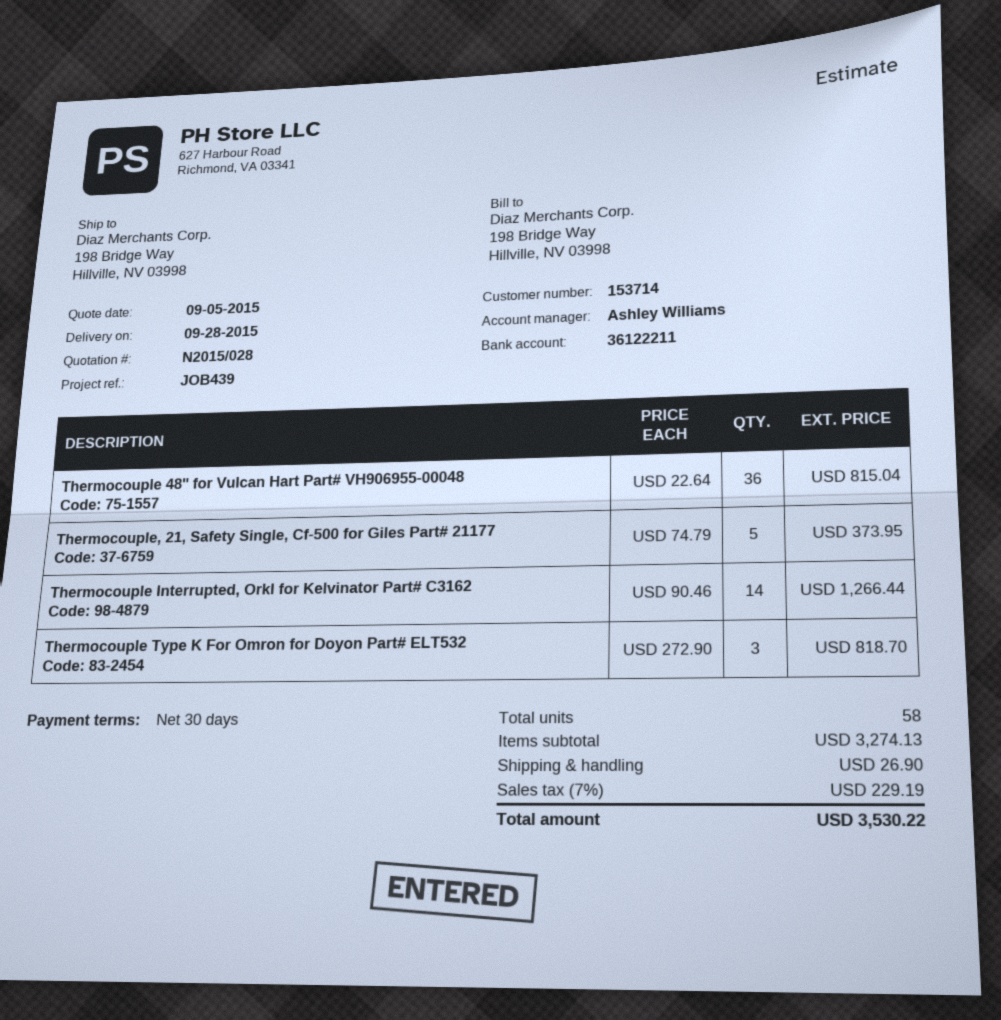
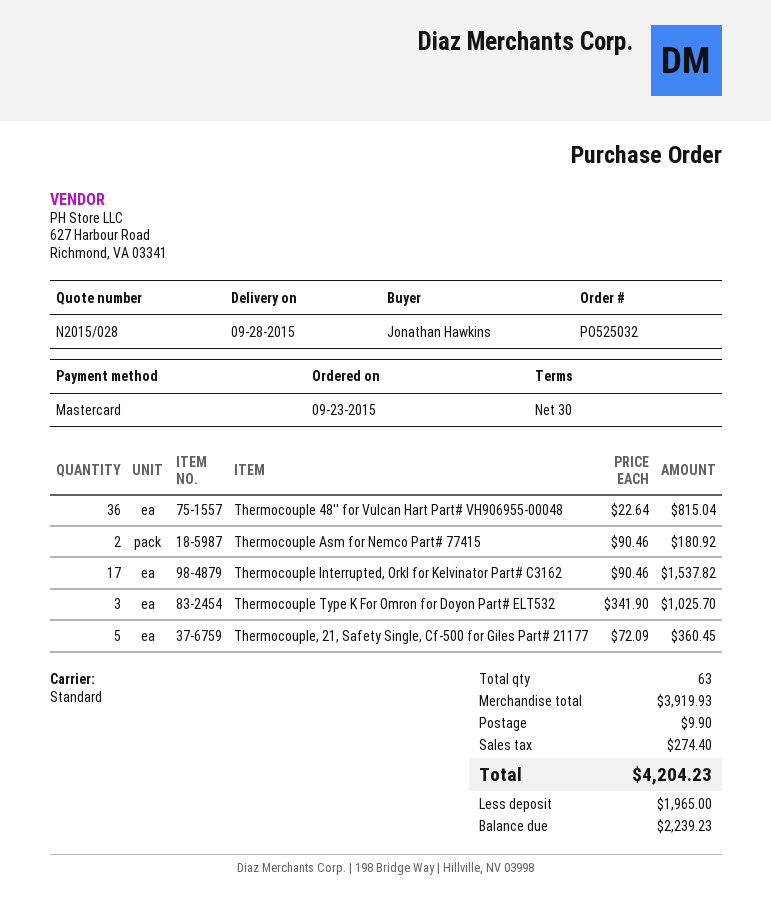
Thermocouple, 21, Safety Single, Cf-500 for Giles Part# 21177: 5 x 74.79 = 373.95 -> 5 x 72.09 = 360.45
Thermocouple Interrupted, Orkl for Kelvinator Part# C3162: 14 x 90.46 = 1266.44 -> 17 x 90.46 = 1537.82
Thermocouple Type K For Omron for Doyon Part# ELT532: 3 x 272.90 = 818.70 -> 3 x 341.90 = 1025.70
Thermocouple Asm for Nemco Part# 77415: none -> 2 x 90.46 = 180.92
total quantity: 58 -> 63
subtotal: 3274.13 -> 3919.93
shipping: 26.90 -> 9.90
tax: 229.19 -> 274.40
total: 3530.22 -> 4204.23

